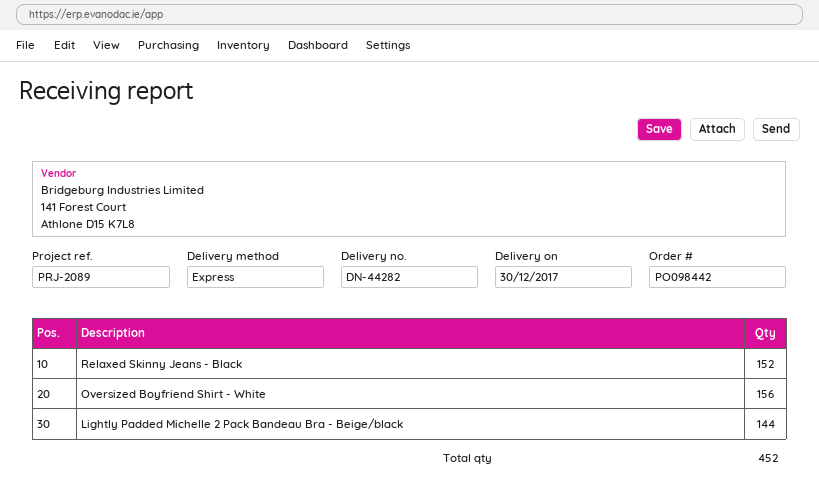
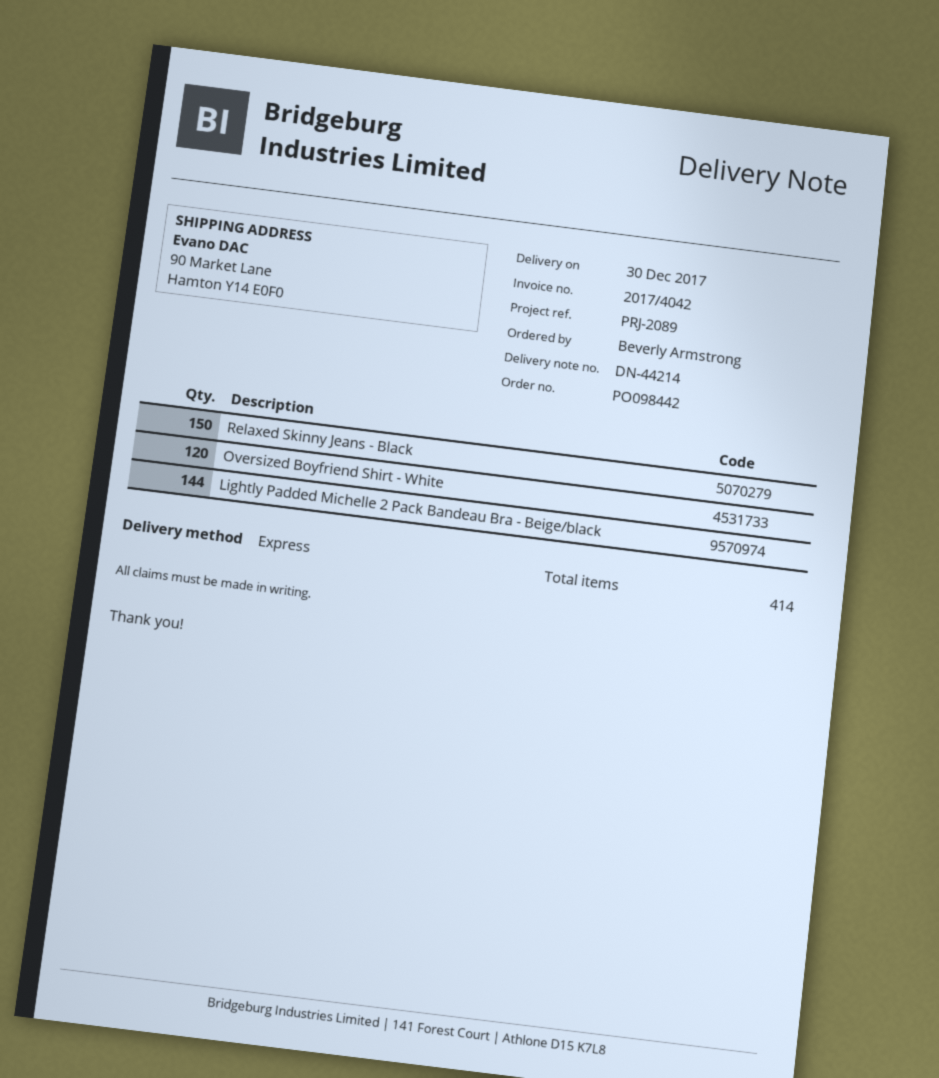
delivery note number: DN-44282 -> DN-44214
Relaxed Skinny Jeans - Black: 152 -> 150
Oversized Boyfriend Shirt - White: 156 -> 120
total quantity: 452 -> 414

